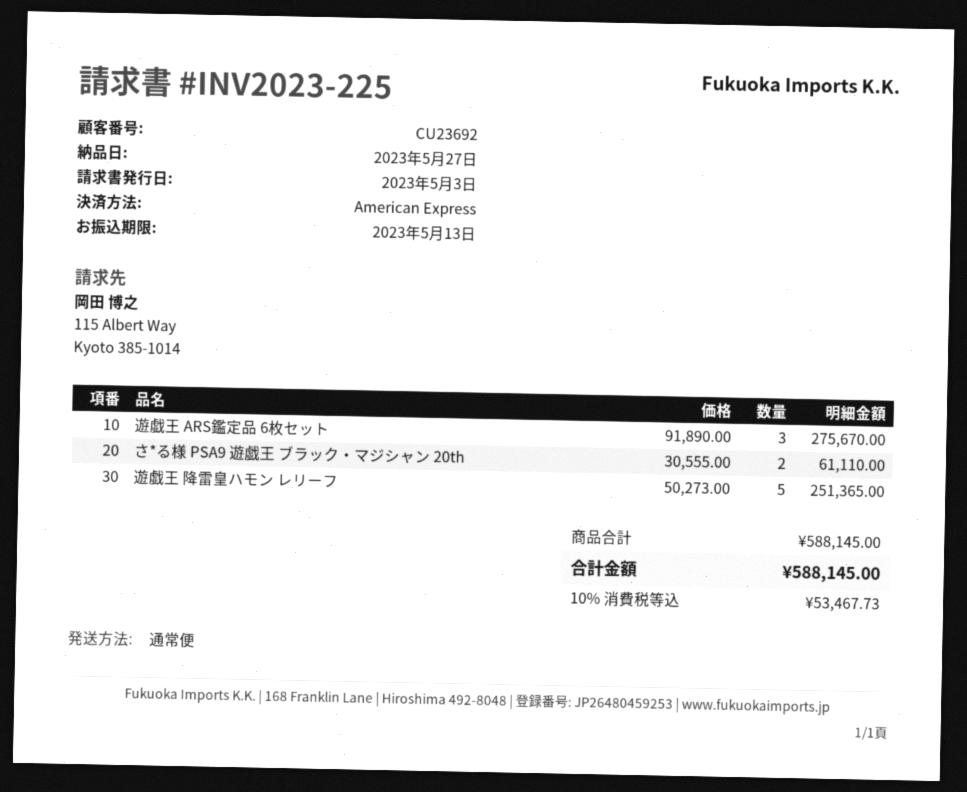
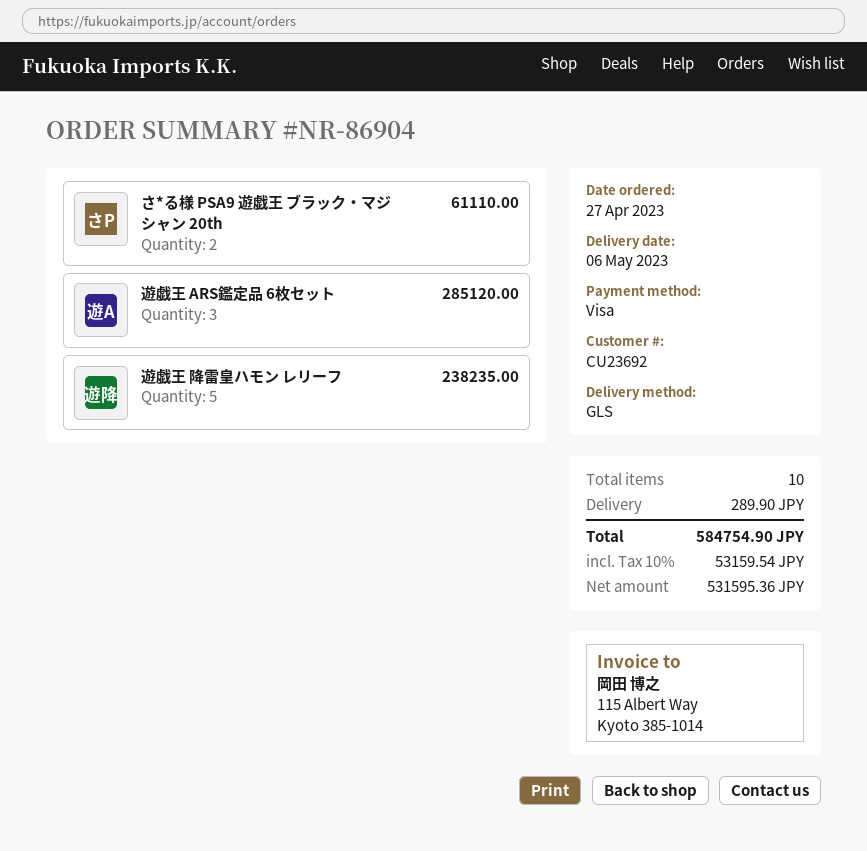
delivery date: 2023-05-27 -> 2023-05-06
payment method: American Express -> Visa
shipping method: standard -> GLS
遊戯王 ARS鑑定品 6枚セット: 3 for 275670.00 -> 3 for 285120.00
遊戯王 降雷皇ハモン レリーフ: 5 for 251365.00 -> 5 for 238235.00
shipping: none -> 289.90
tax: 10% = 53467.73 -> 10% = 53159.54
total: 588145.00 -> 584754.90

